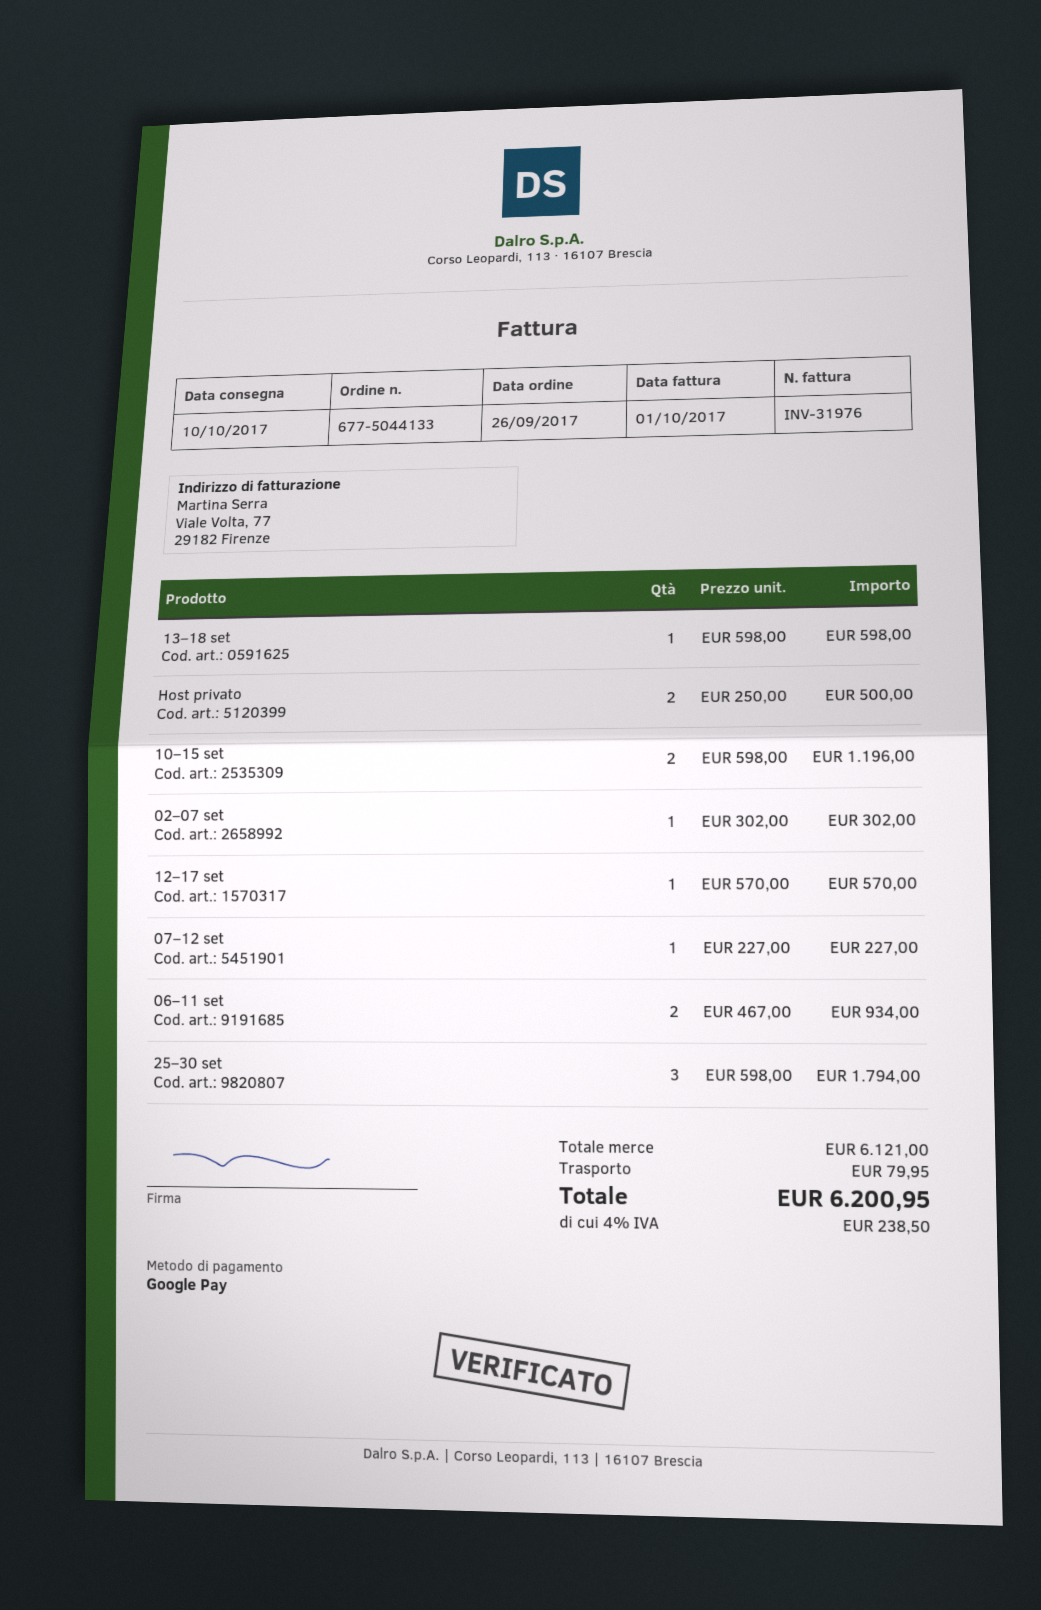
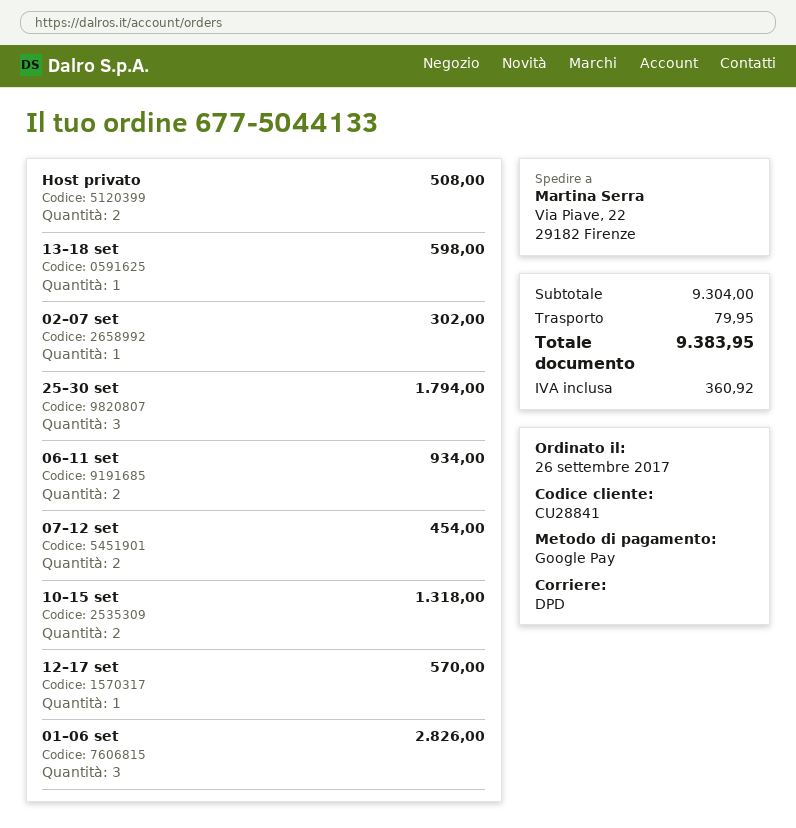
Host privato: 2 for 500.00 -> 2 for 508.00
10–15 set: 2 for 1196.00 -> 2 for 1318.00
07–12 set: 1 for 227.00 -> 2 for 454.00
01–06 set: none -> 3 for 2826.00
subtotal: 6121.00 -> 9304.00
tax: 238.50 -> 360.92
total: 6200.95 -> 9383.95

